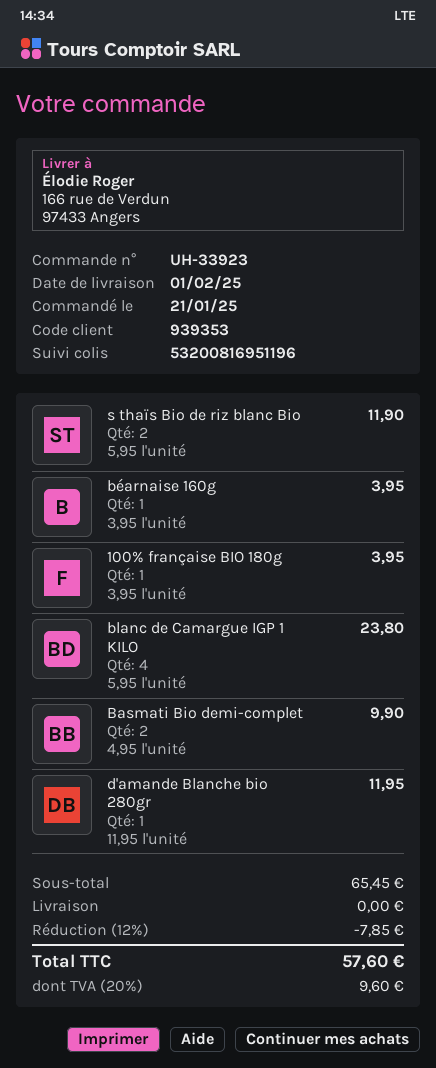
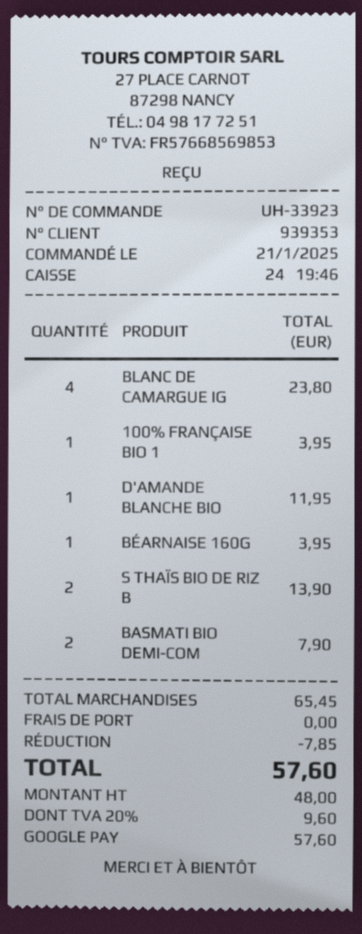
s thaïs Bio de riz blanc Bio: 2 for 11.90 -> 2 for 13.90
Basmati Bio demi-complet: 2 for 9.90 -> 2 for 7.90

